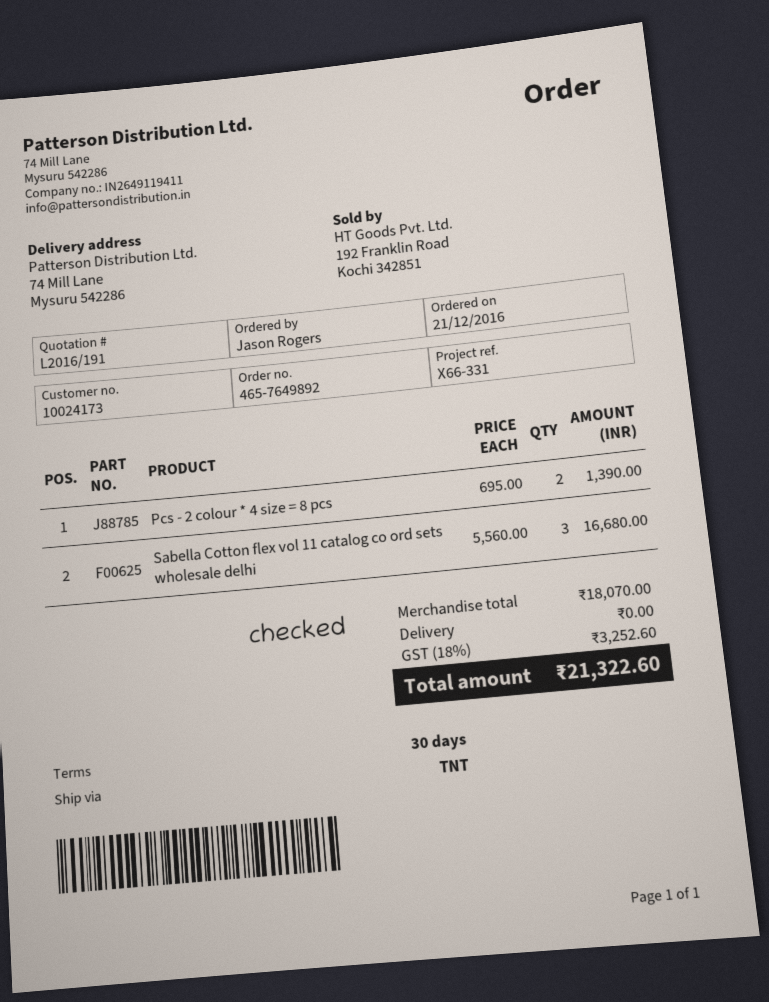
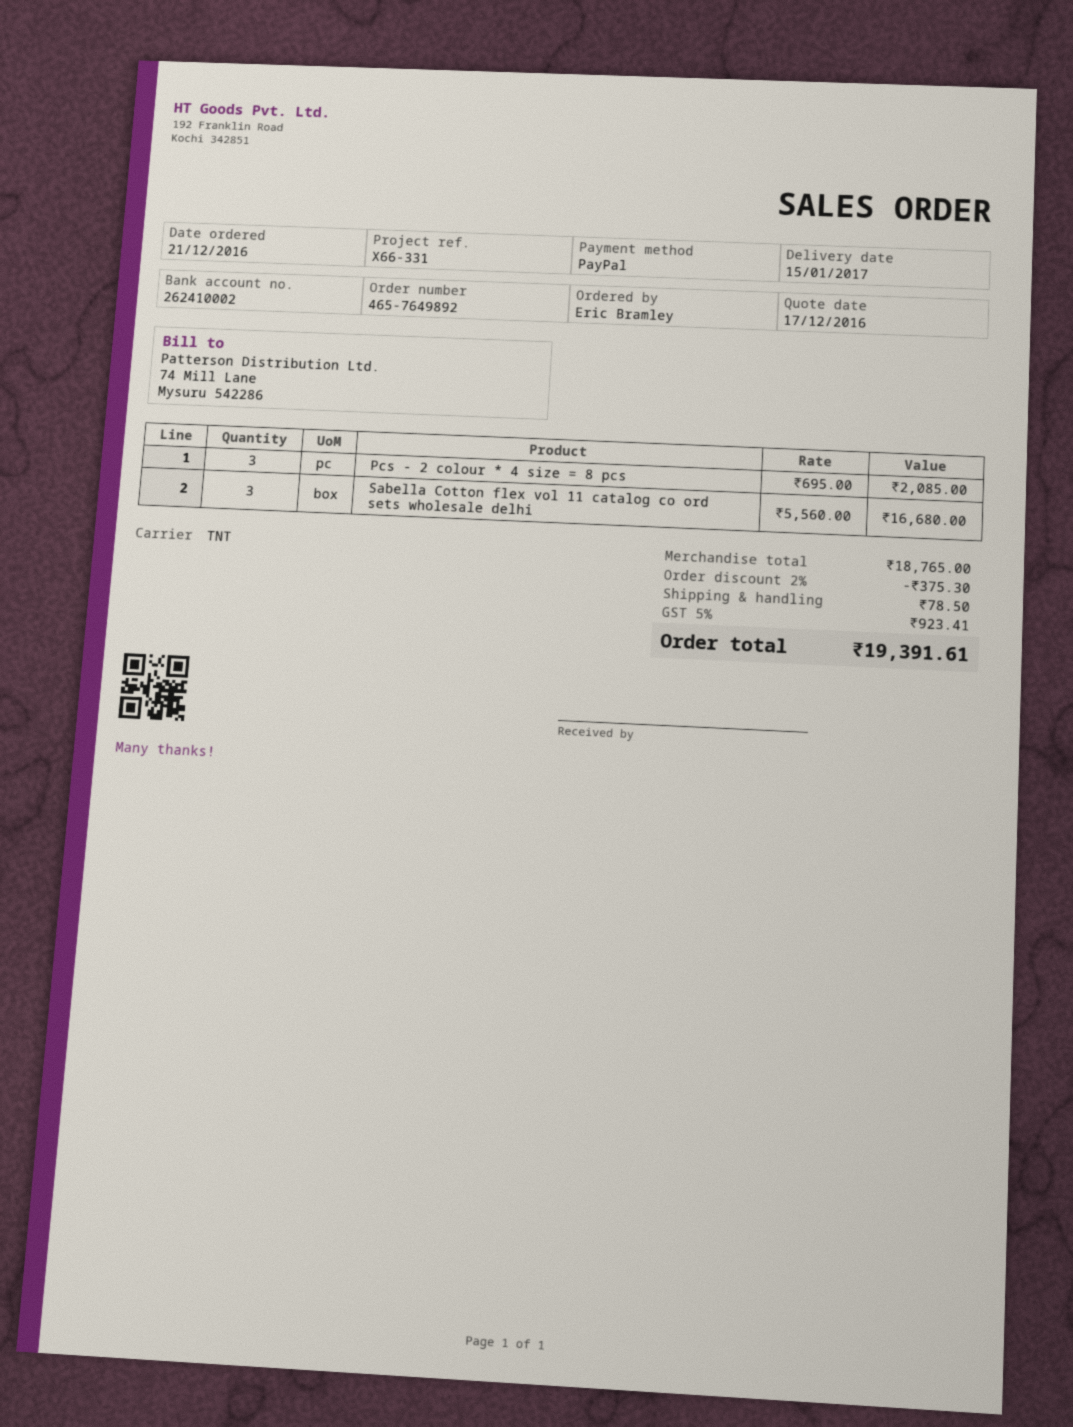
ordered by: Jason Rogers -> Eric Bramley
Pcs - 2 colour * 4 size = 8 pcs: 2 x 695.00 = 1390.00 -> 3 x 695.00 = 2085.00
subtotal: 18070.00 -> 18765.00
discount: none -> 2% = 375.30
shipping: 0.00 -> 78.50
tax: 18% = 3252.60 -> 5% = 923.41
total: 21322.60 -> 19391.61

